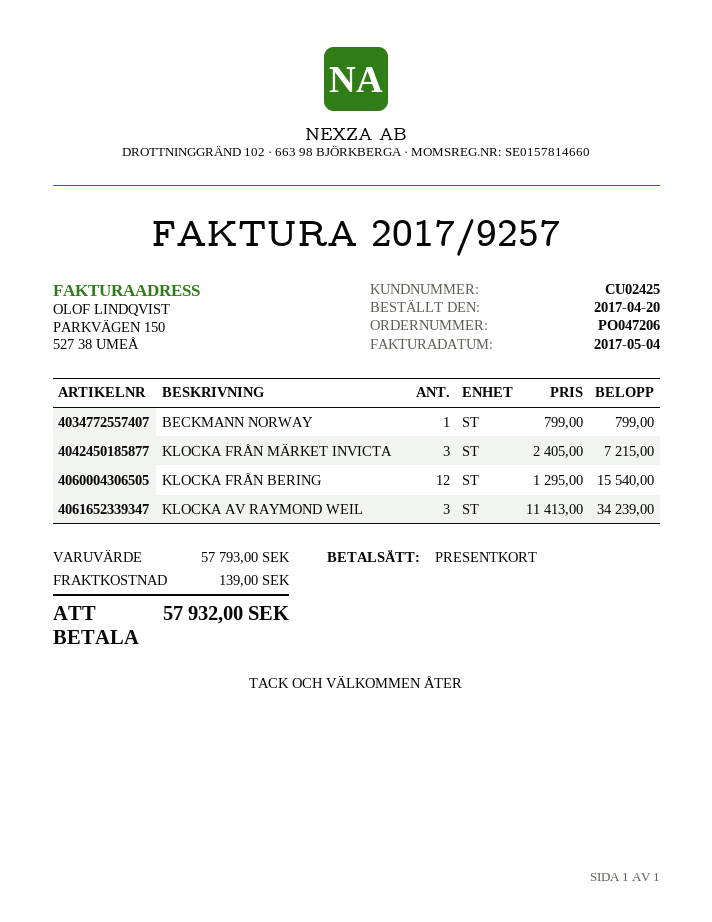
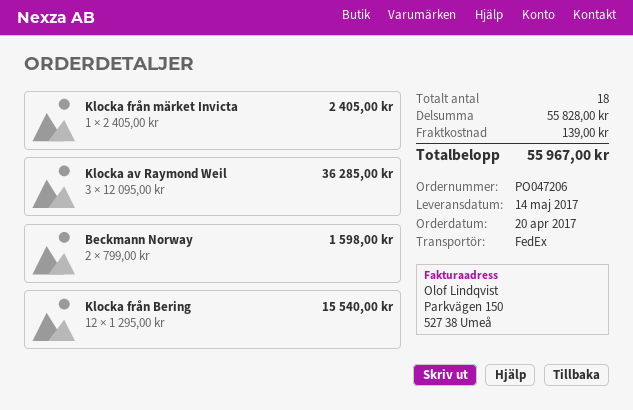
BECKMANN NORWAY: 1 x 799.00 = 799.00 -> 2 x 799.00 = 1598.00
KLOCKA FRÅN MÄRKET INVICTA: 3 x 2405.00 = 7215.00 -> 1 x 2405.00 = 2405.00
KLOCKA AV RAYMOND WEIL: 3 x 11413.00 = 34239.00 -> 3 x 12095.00 = 36285.00
subtotal: 57793.00 -> 55828.00
total: 57932.00 -> 55967.00

